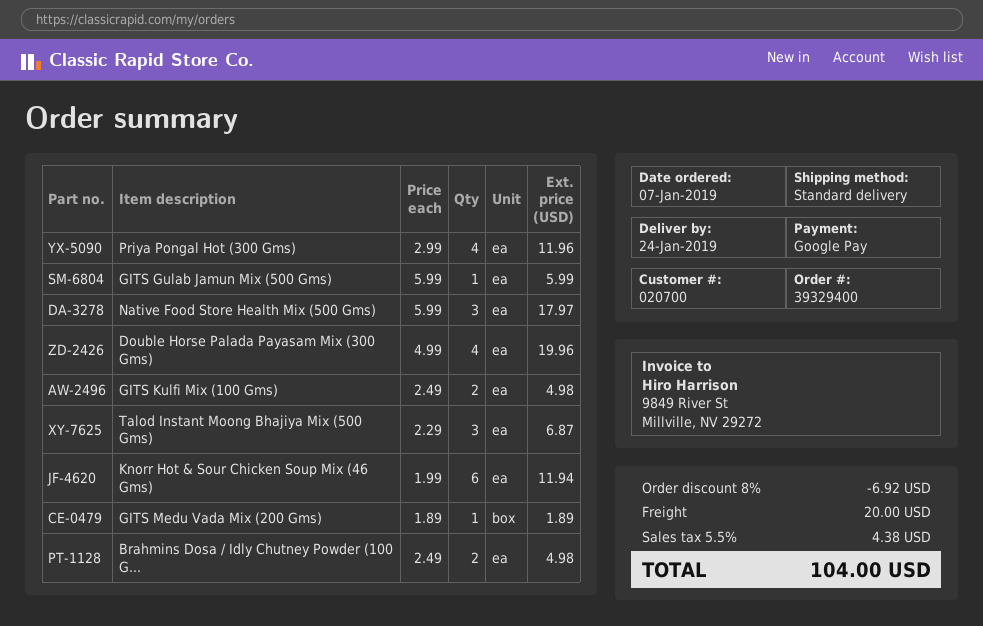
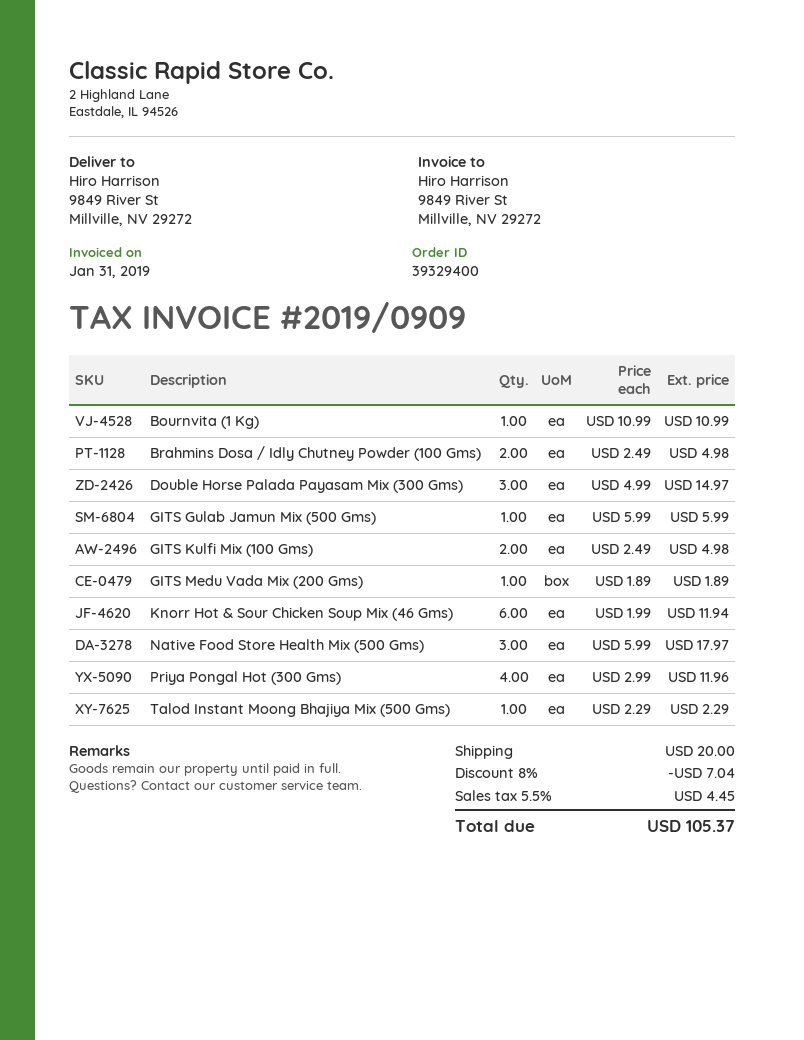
Double Horse Palada Payasam Mix (300 Gms): 4 x 4.99 = 19.96 -> 3 x 4.99 = 14.97
Talod Instant Moong Bhajiya Mix (500 Gms): 3 x 2.29 = 6.87 -> 1 x 2.29 = 2.29
Bournvita (1 Kg): none -> 1 x 10.99 = 10.99
discount: 8% = 6.92 -> 8% = 7.04
tax: 5.5% = 4.38 -> 5.5% = 4.45
total: 104.00 -> 105.37

